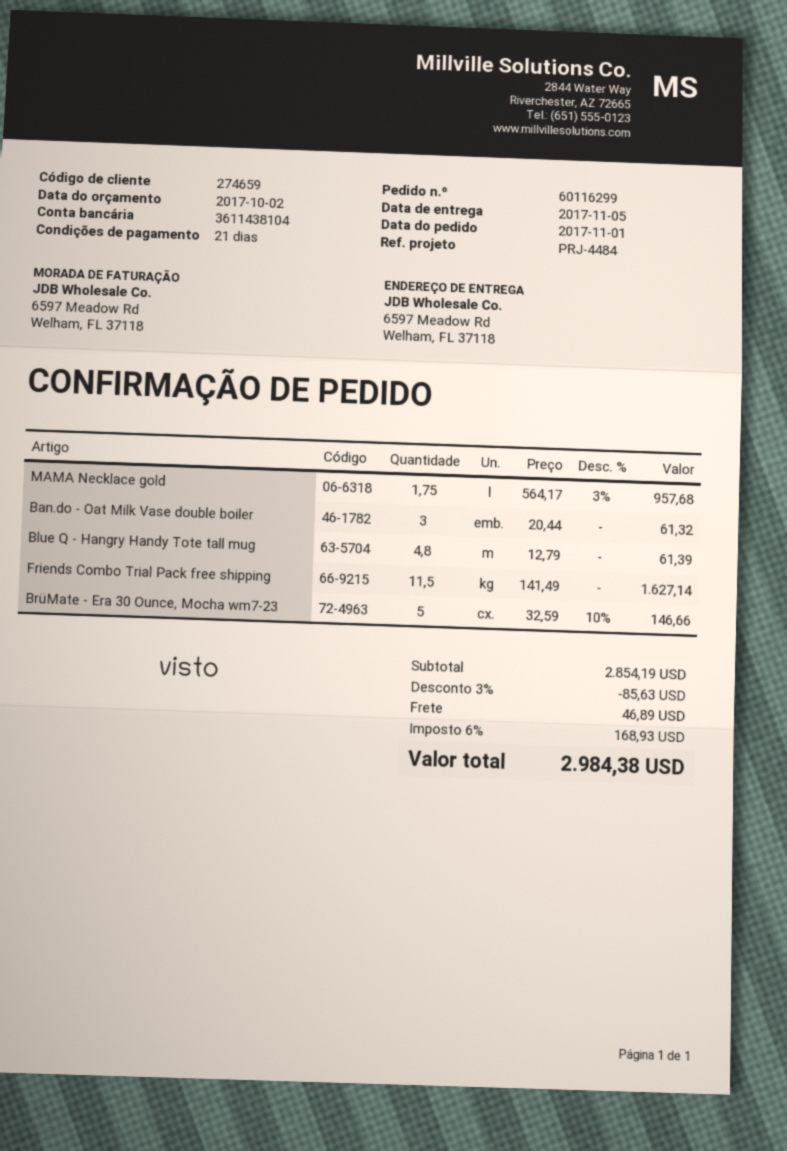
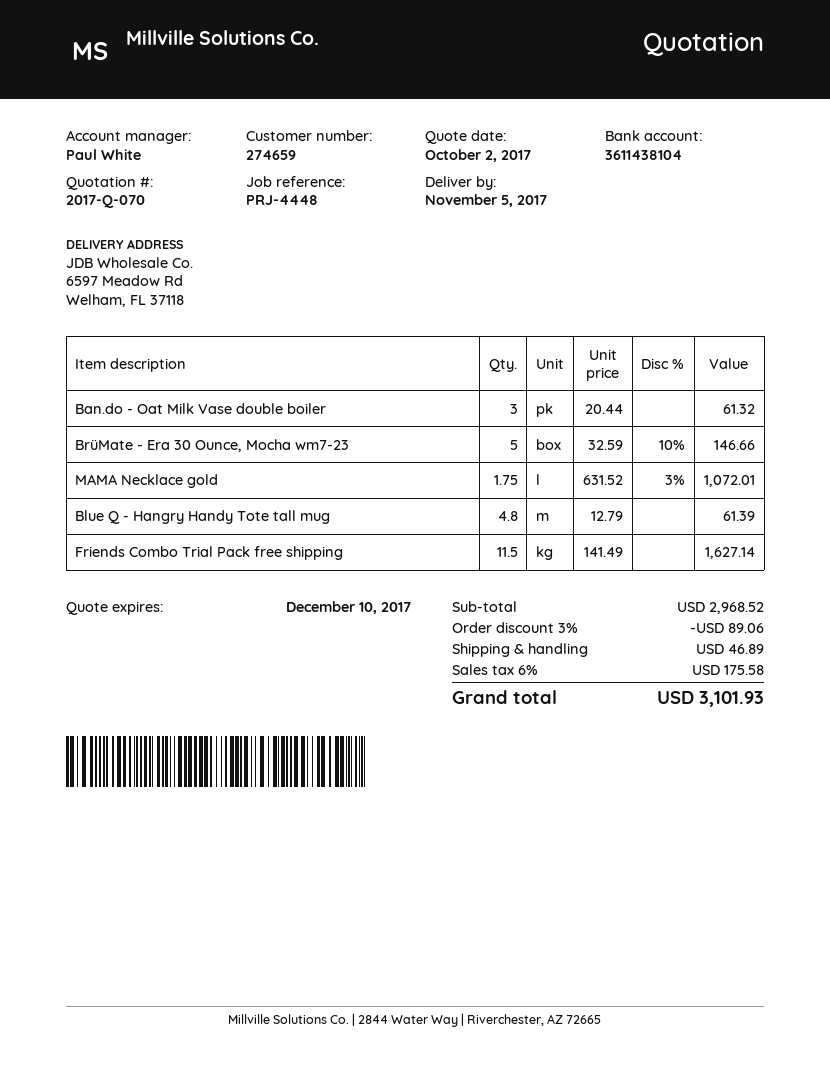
reference: PRJ-4484 -> PRJ-4448
MAMA Necklace gold: 1.75 x 564.17 - 3% = 957.68 -> 1.75 x 631.52 - 3% = 1072.01
subtotal: 2854.19 -> 2968.52
discount: 3% = 85.63 -> 3% = 89.06
tax: 6% = 168.93 -> 6% = 175.58
total: 2984.38 -> 3101.93

